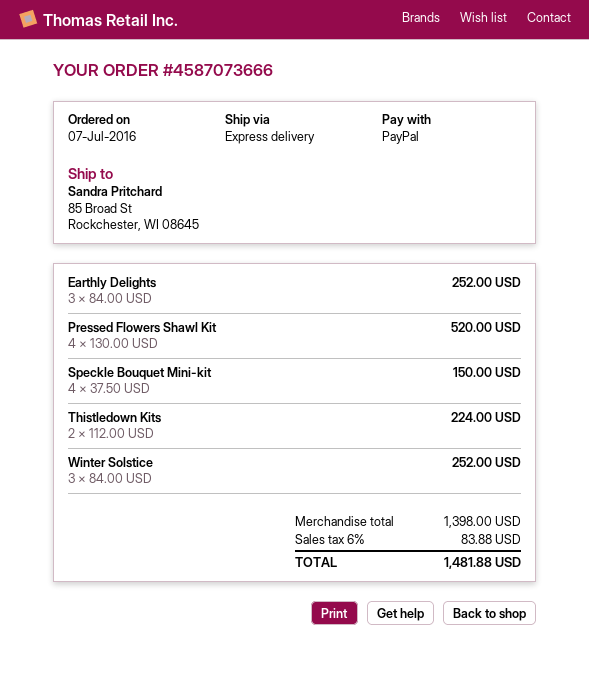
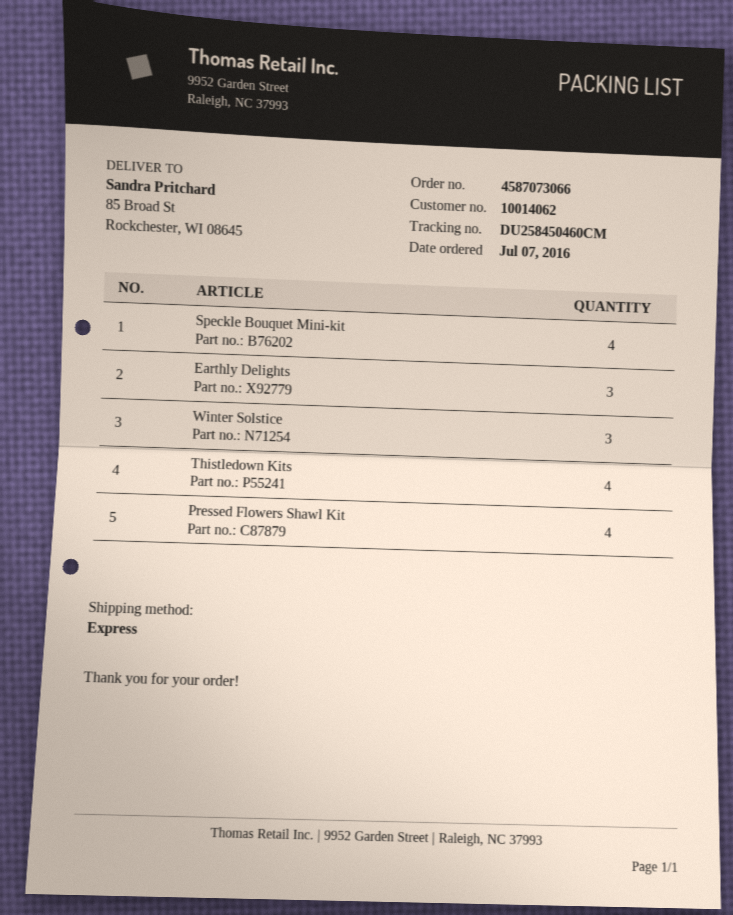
order number: 4587073666 -> 4587073066
Thistledown Kits: 2 -> 4

